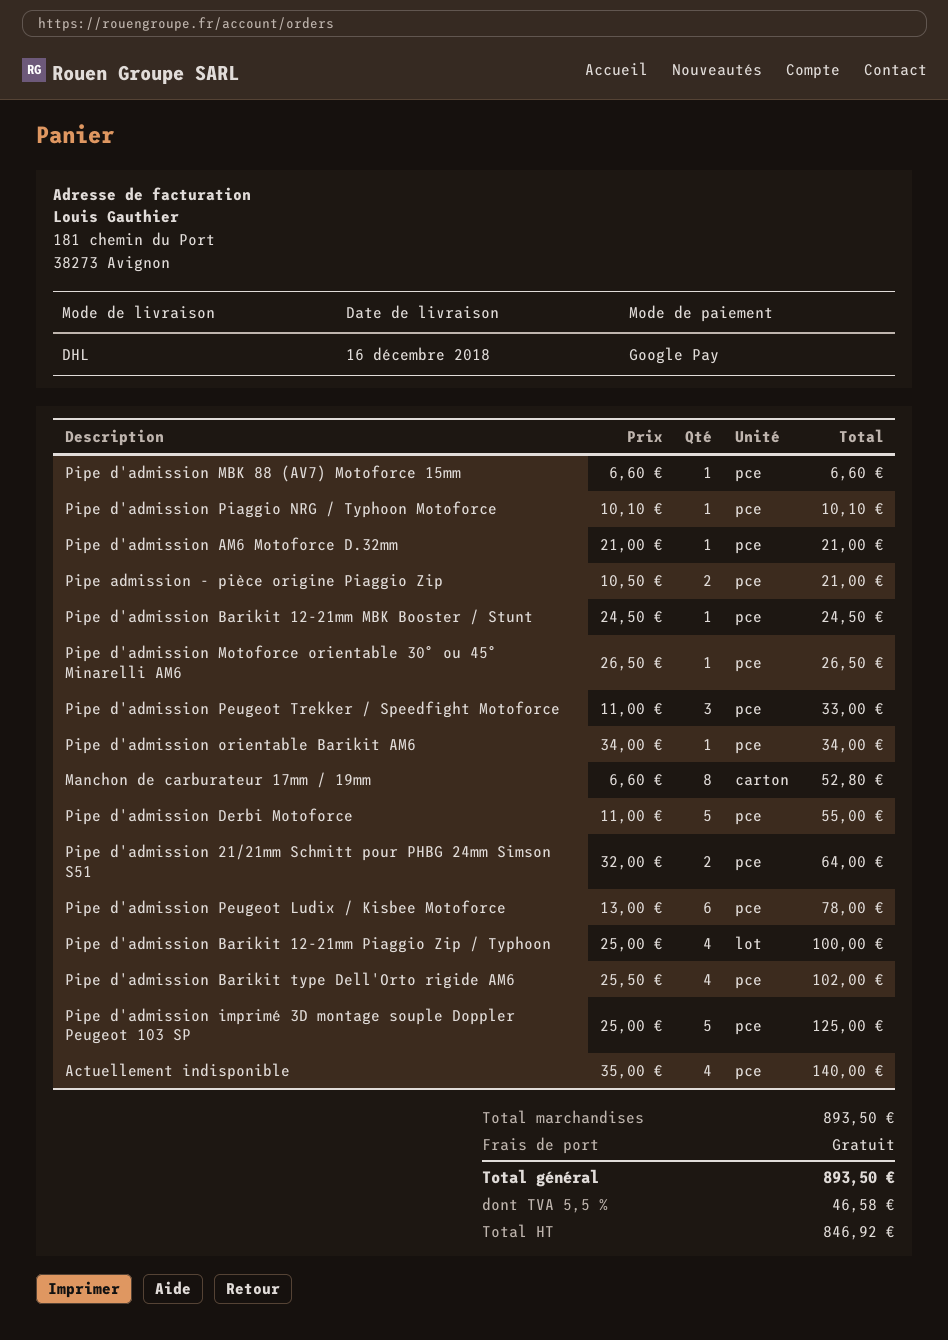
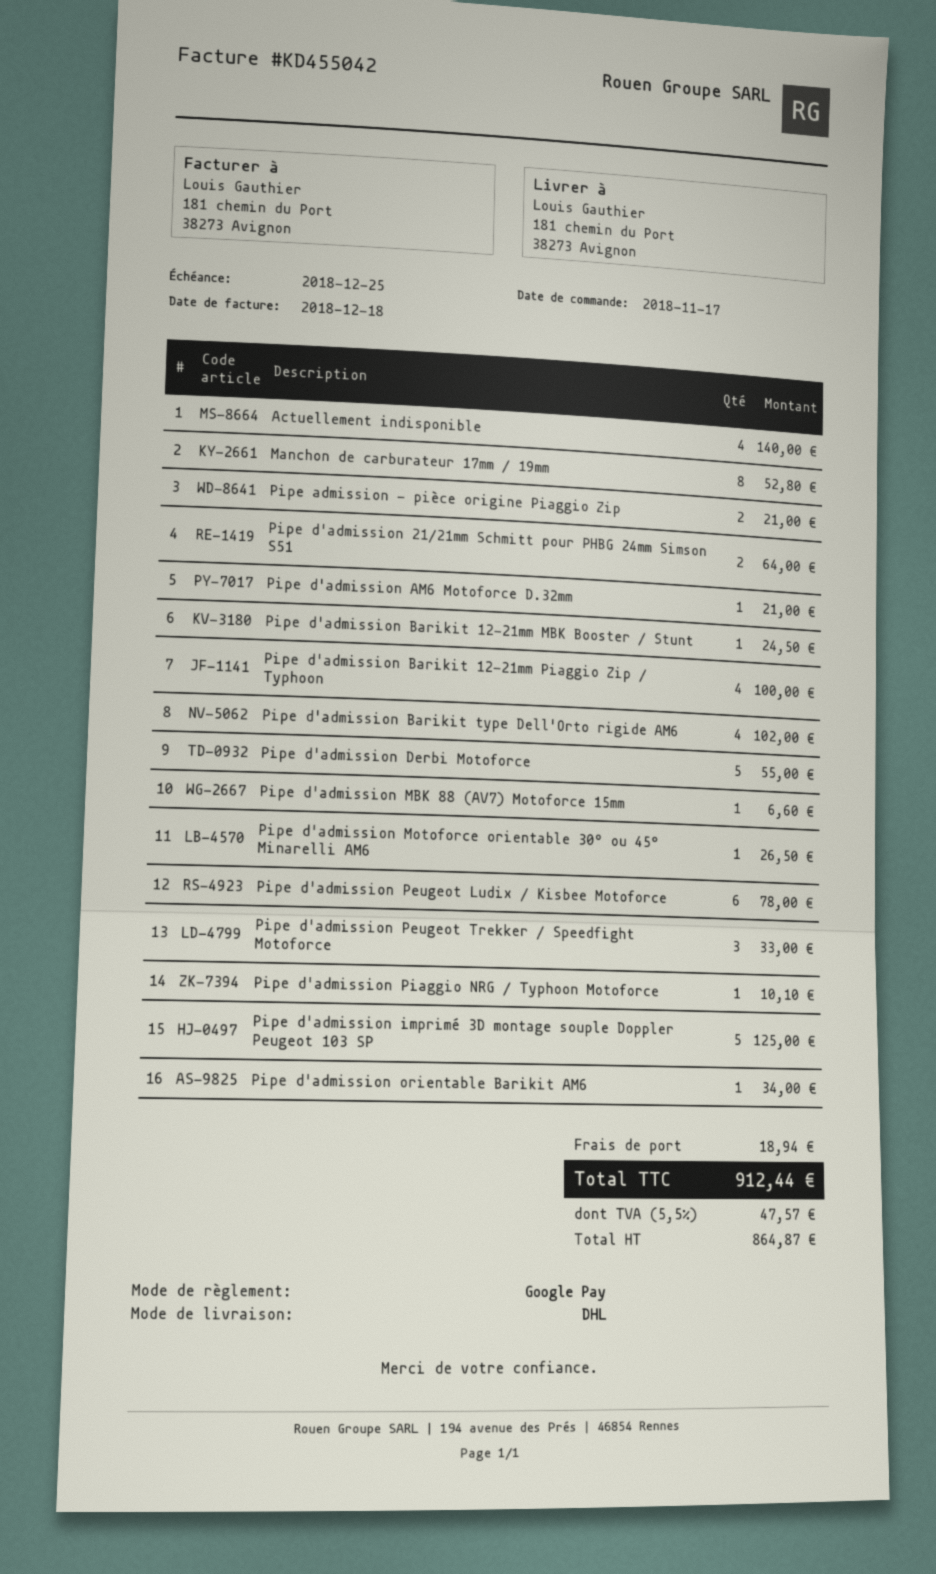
shipping: 0.00 -> 18.94
net: 846.92 -> 864.87
tax: 5.5% = 46.58 -> 5.5% = 47.57
total: 893.50 -> 912.44

